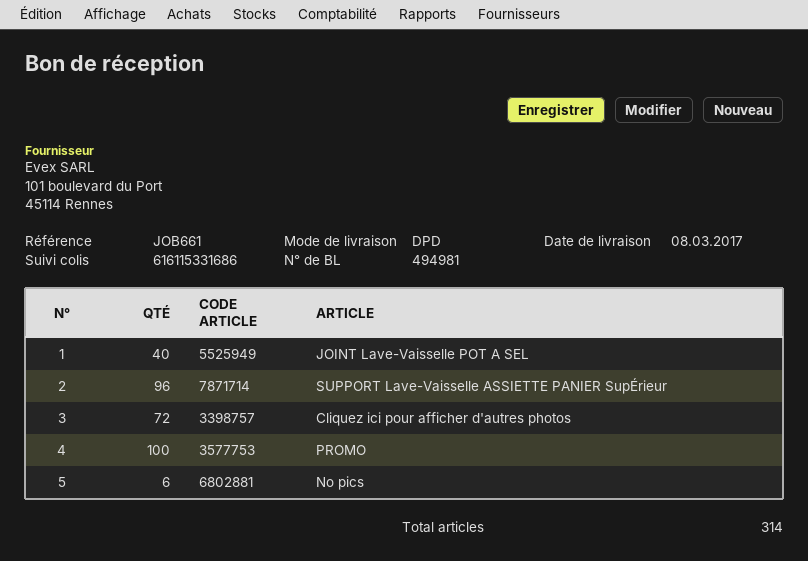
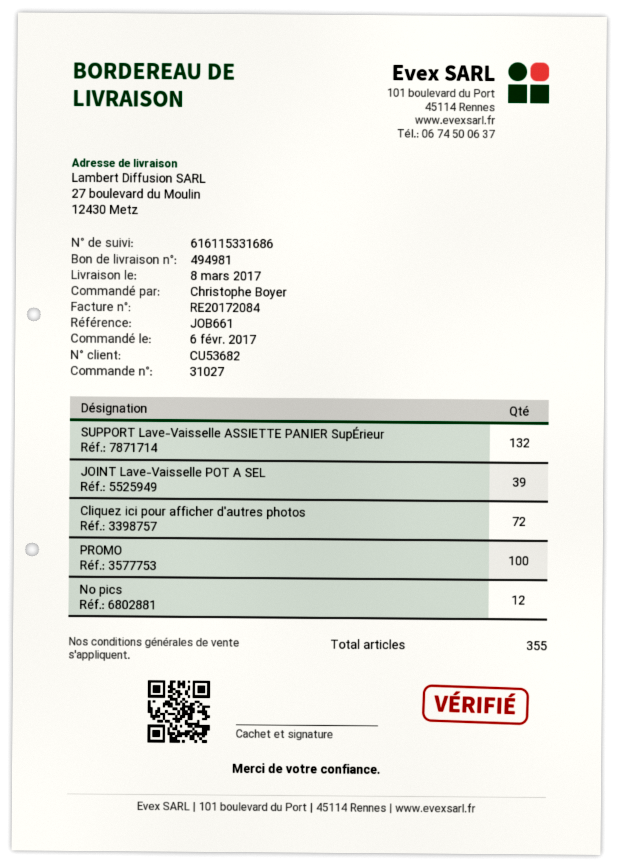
JOINT Lave-Vaisselle POT A SEL: 40 -> 39
SUPPORT Lave-Vaisselle ASSIETTE PANIER SupÉrieur: 96 -> 132
No pics: 6 -> 12
total quantity: 314 -> 355

